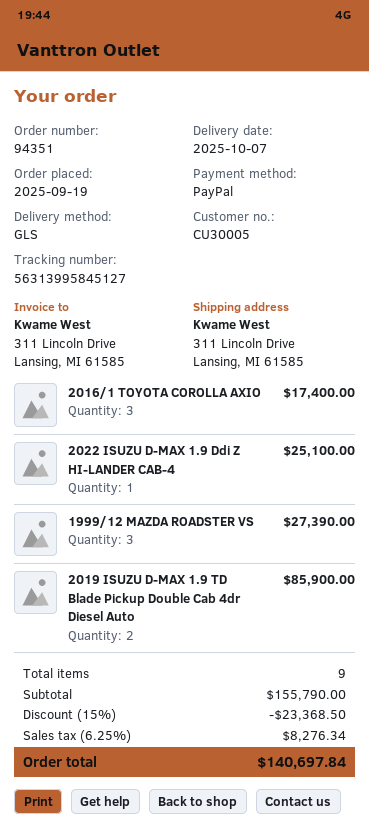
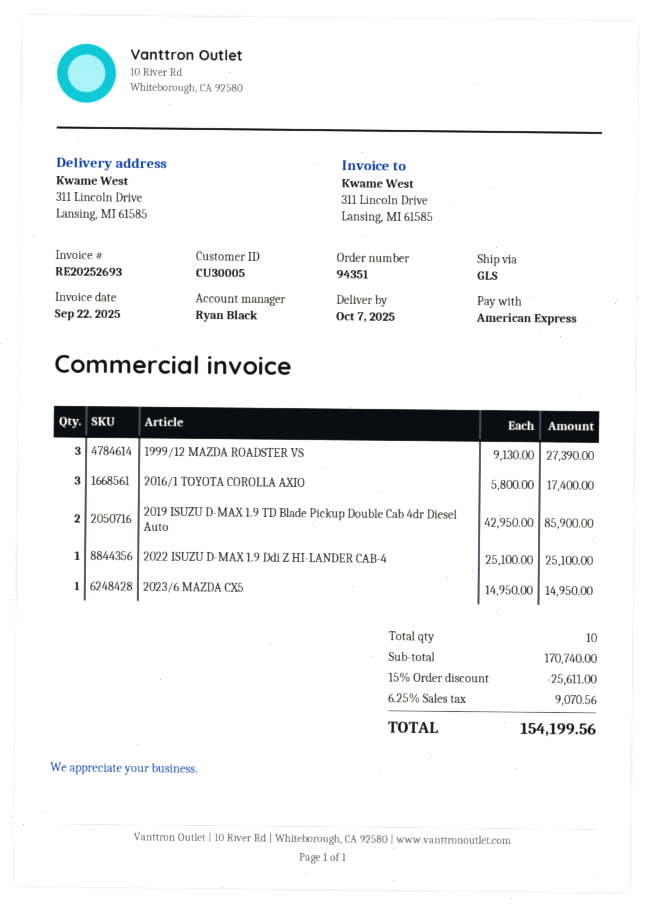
payment method: PayPal -> American Express
2023/6 MAZDA CX5: none -> 1 for 14950.00
total quantity: 9 -> 10
subtotal: 155790.00 -> 170740.00
discount: 15% = 23368.50 -> 15% = 25611.00
tax: 6.25% = 8276.34 -> 6.25% = 9070.56
total: 140697.84 -> 154199.56

